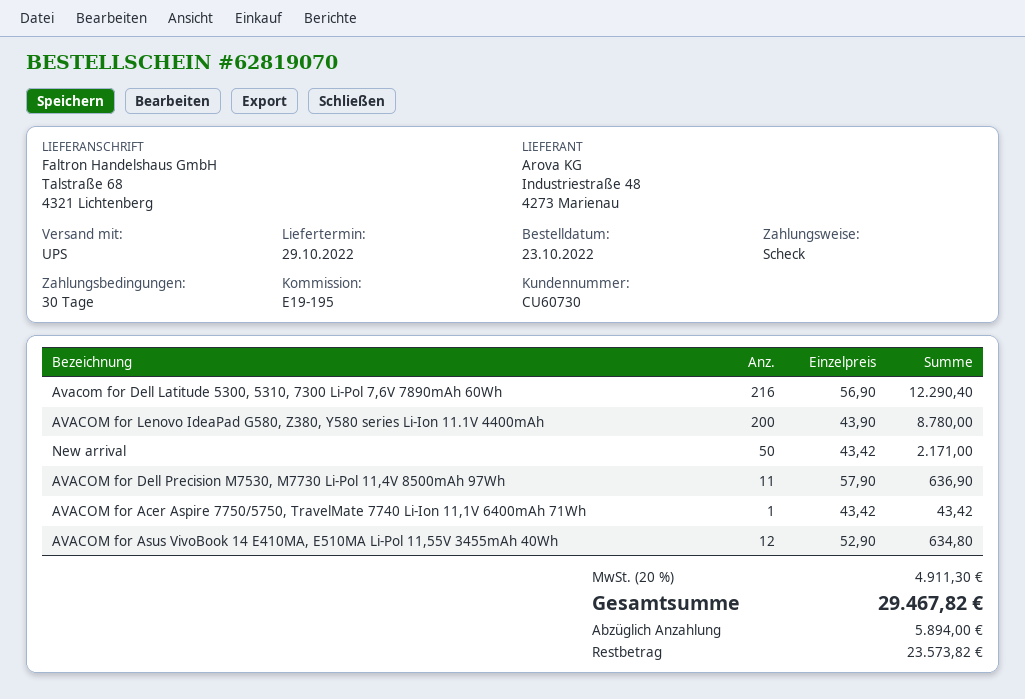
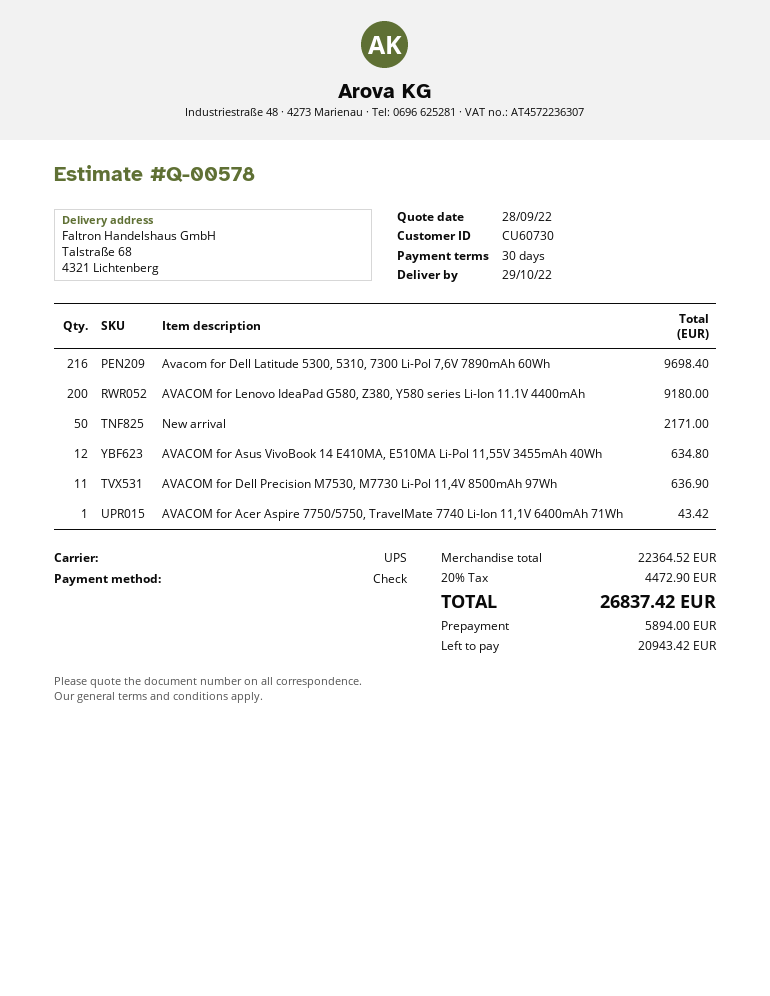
Avacom for Dell Latitude 5300, 5310, 7300 Li-Pol 7,6V 7890mAh 60Wh: 216 for 12290.40 -> 216 for 9698.40
AVACOM for Lenovo IdeaPad G580, Z380, Y580 series Li-Ion 11.1V 4400mAh: 200 for 8780.00 -> 200 for 9180.00
tax: 20% = 4911.30 -> 20% = 4472.90
total: 29467.82 -> 26837.42
balance: 23573.82 -> 20943.42

